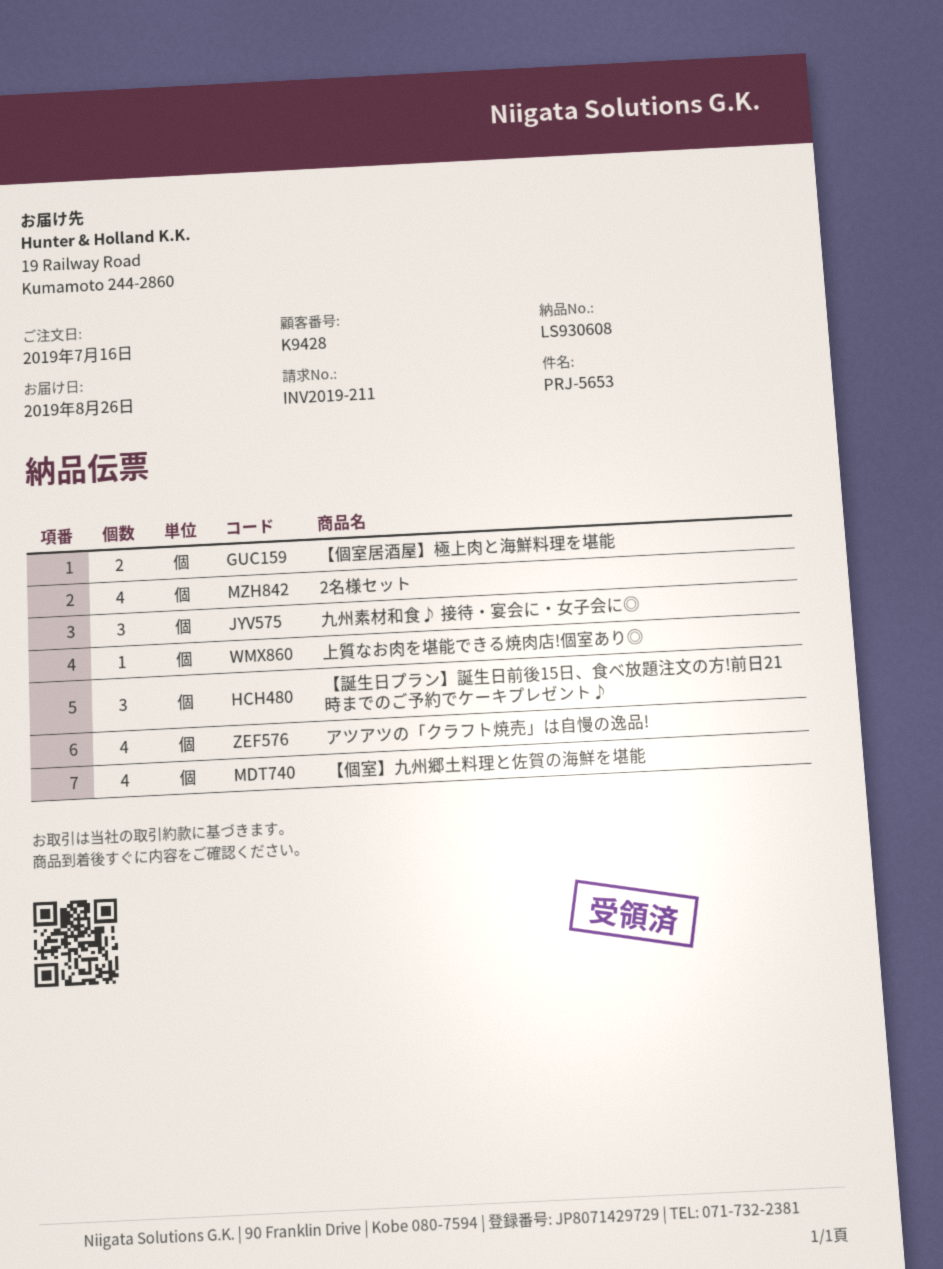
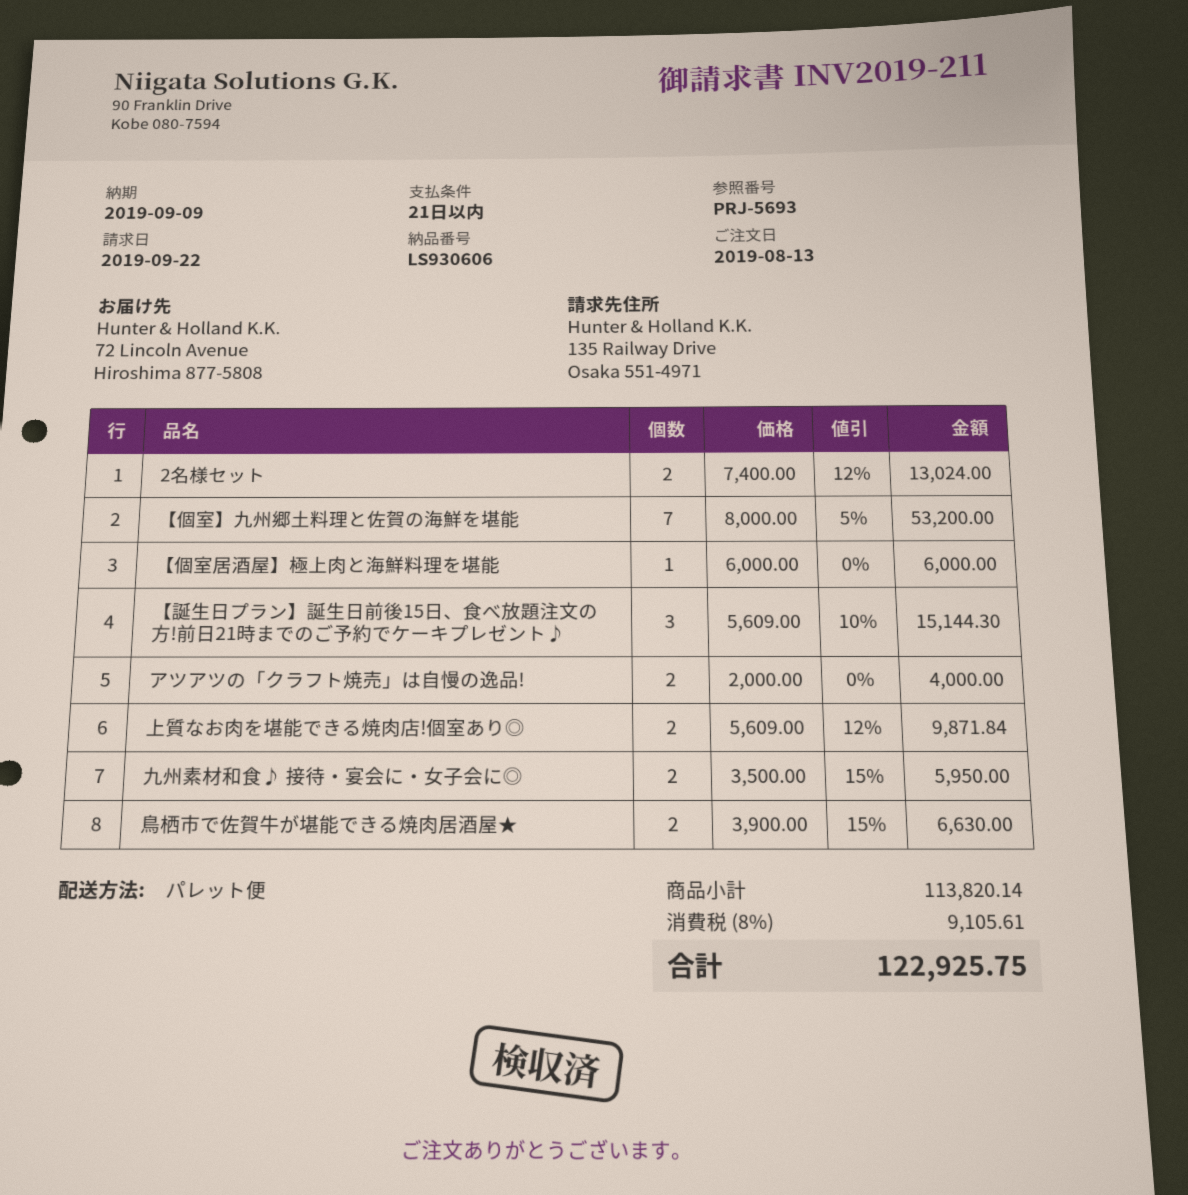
order date: 2019-07-16 -> 2019-08-13
delivery note number: LS930608 -> LS930606
delivery date: 2019-08-26 -> 2019-09-09
reference: PRJ-5653 -> PRJ-5693
ship to: 19 Railway Road, Kumamoto 244-2860 -> 72 Lincoln Avenue, Hiroshima 877-5808
【個室居酒屋】極上肉と海鮮料理を堪能: 2 -> 1
2名様セット: 4 -> 2
九州素材和食♪ 接待・宴会に・女子会に◎: 3 -> 2
上質なお肉を堪能できる焼肉店!個室あり◎: 1 -> 2
アツアツの「クラフト焼売」は自慢の逸品!: 4 -> 2
【個室】九州郷土料理と佐賀の海鮮を堪能: 4 -> 7
鳥栖市で佐賀牛が堪能できる焼肉居酒屋★: none -> 2

